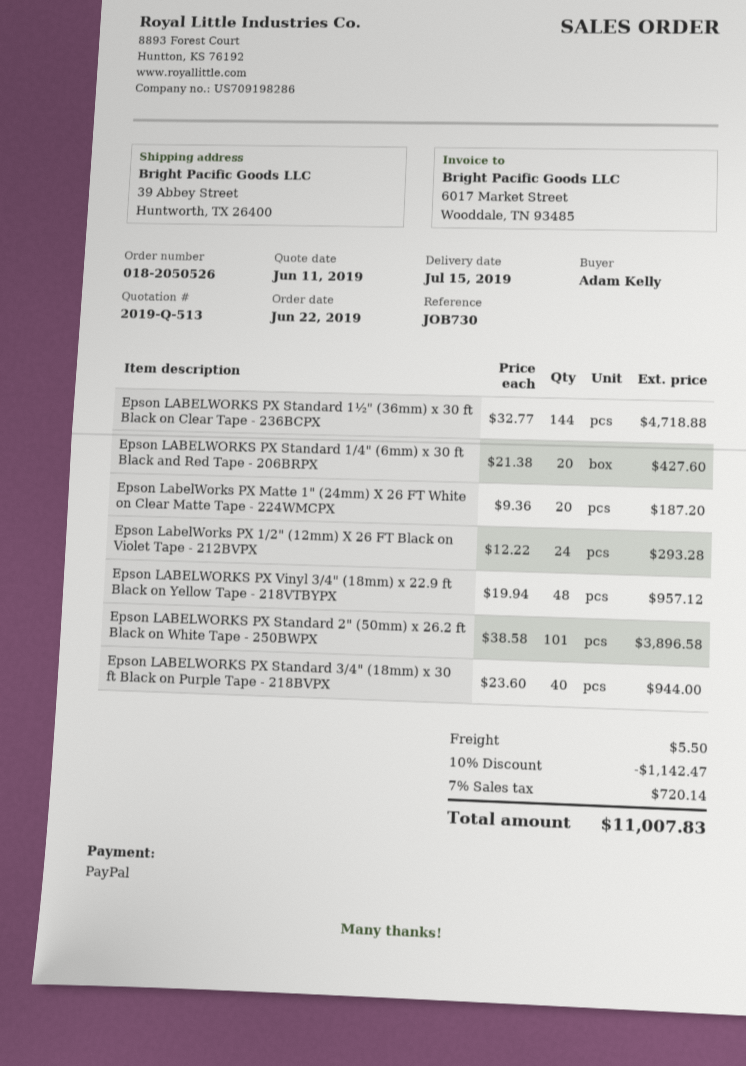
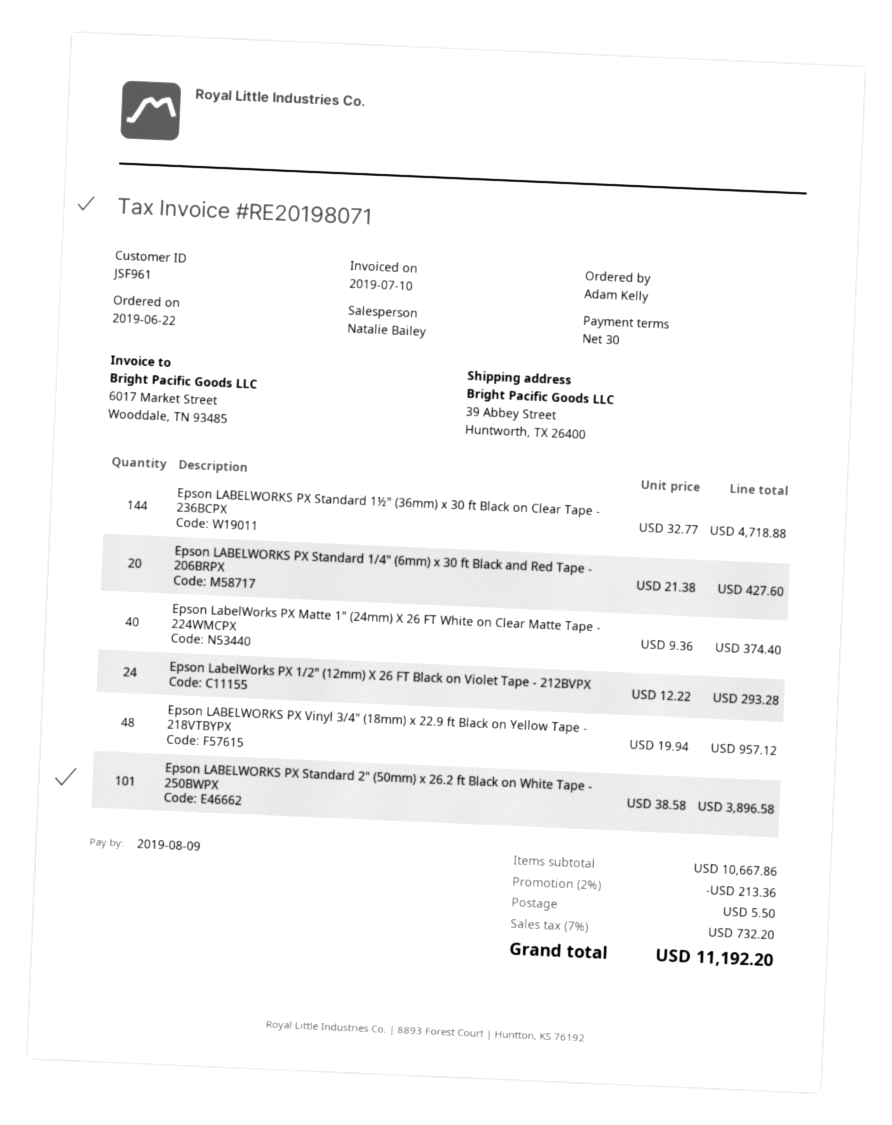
Epson LabelWorks PX Matte 1" (24mm) X 26 FT White on Clear Matte Tape - 224WMCPX: 20 x 9.36 = 187.20 -> 40 x 9.36 = 374.40
Epson LABELWORKS PX Standard 3/4" (18mm) x 30 ft Black on Purple Tape - 218BVPX: 40 x 23.60 = 944.00 -> none
discount: 10% = 1142.47 -> 2% = 213.36
tax: 7% = 720.14 -> 7% = 732.20
total: 11007.83 -> 11192.20

